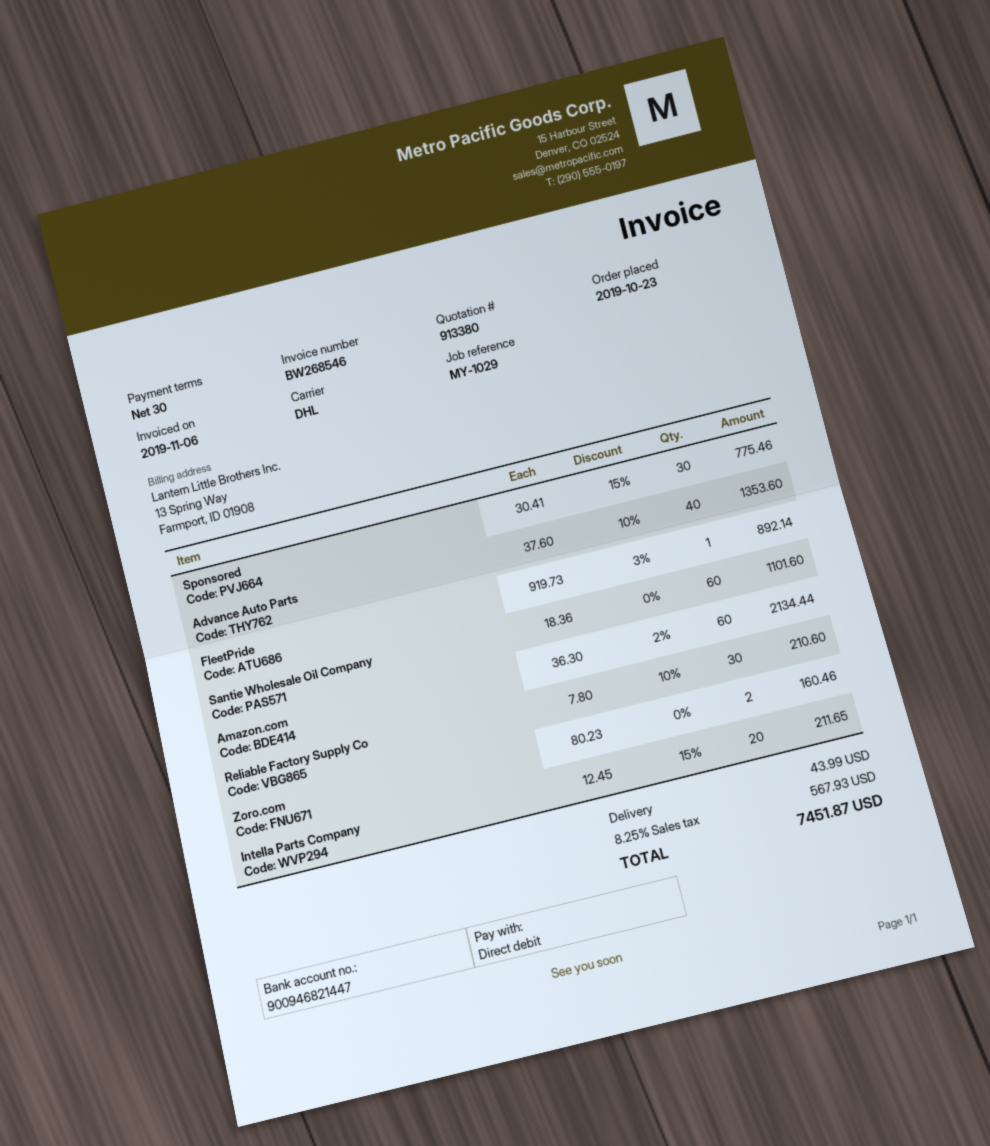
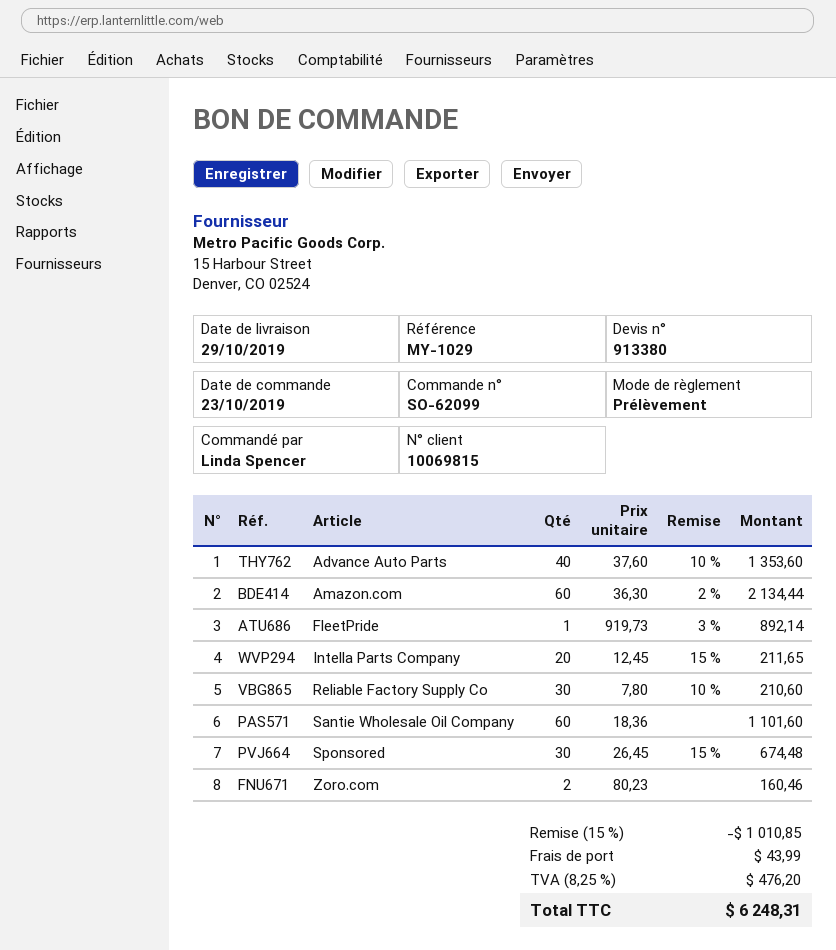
Sponsored: 30 x 30.41 - 15% = 775.46 -> 30 x 26.45 - 15% = 674.48
discount: none -> 15% = 1010.85
tax: 8.25% = 567.93 -> 8.25% = 476.20
total: 7451.87 -> 6248.31

